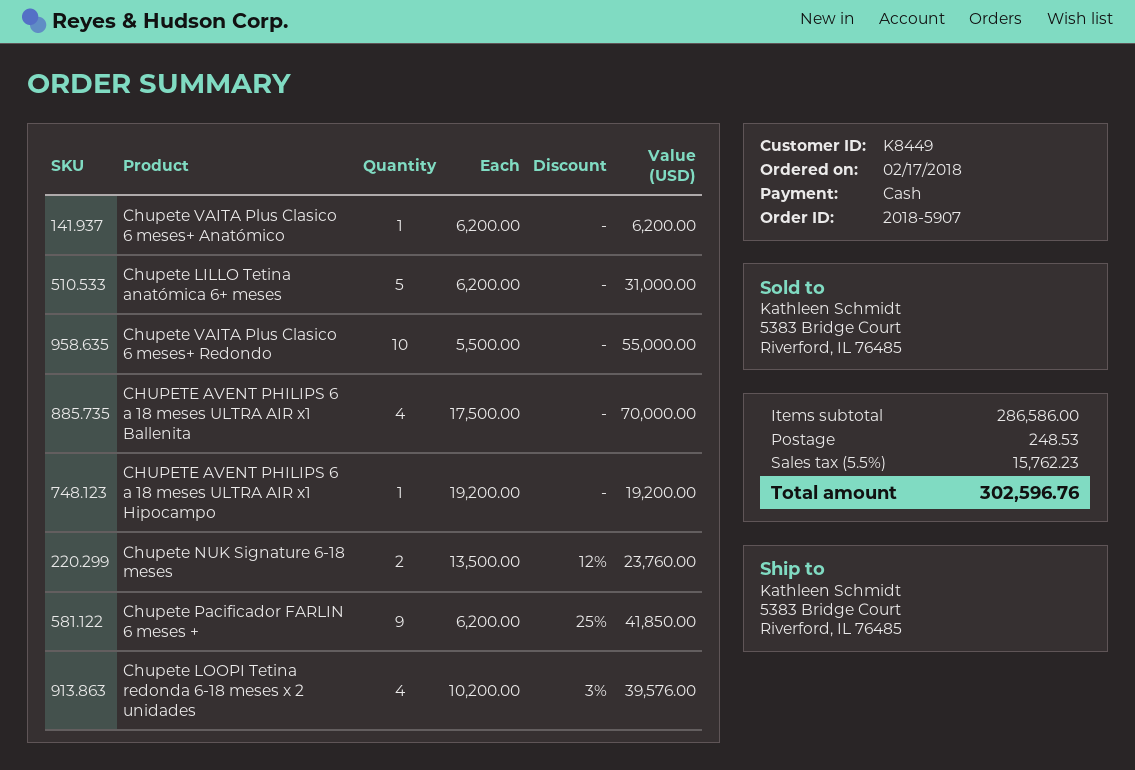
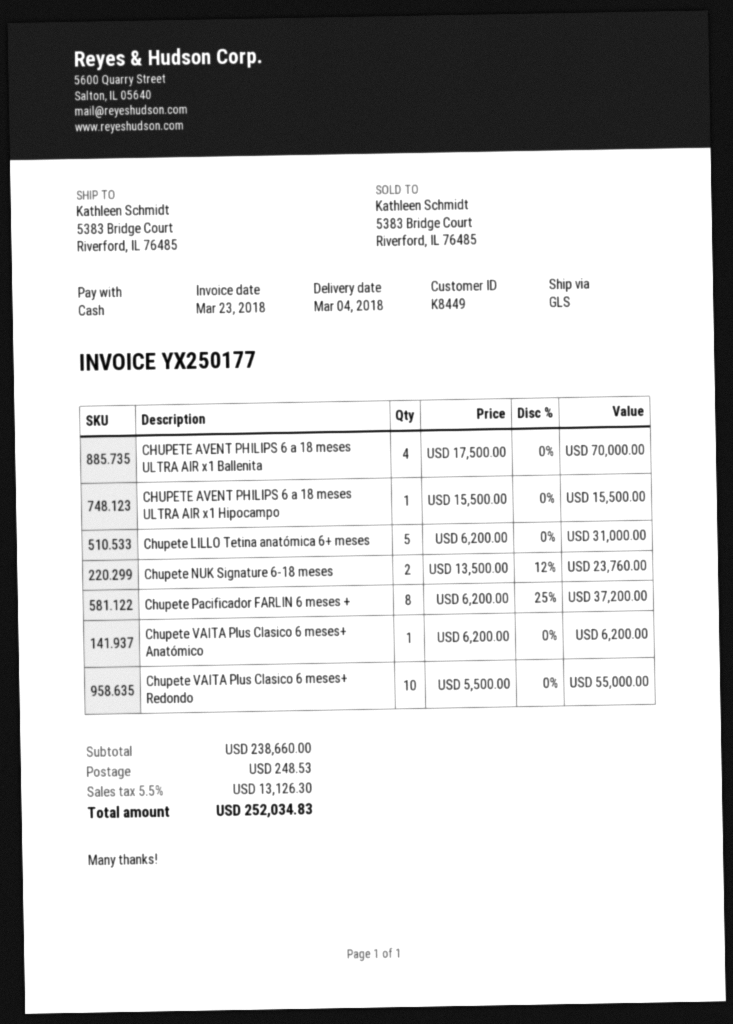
CHUPETE AVENT PHILIPS 6 a 18 meses ULTRA AIR x1 Hipocampo: 1 x 19200.00 = 19200.00 -> 1 x 15500.00 = 15500.00
Chupete Pacificador FARLIN 6 meses +: 9 x 6200.00 - 25% = 41850.00 -> 8 x 6200.00 - 25% = 37200.00
Chupete LOOPI Tetina redonda 6-18 meses x 2 unidades: 4 x 10200.00 - 3% = 39576.00 -> none
subtotal: 286586.00 -> 238660.00
tax: 5.5% = 15762.23 -> 5.5% = 13126.30
total: 302596.76 -> 252034.83

